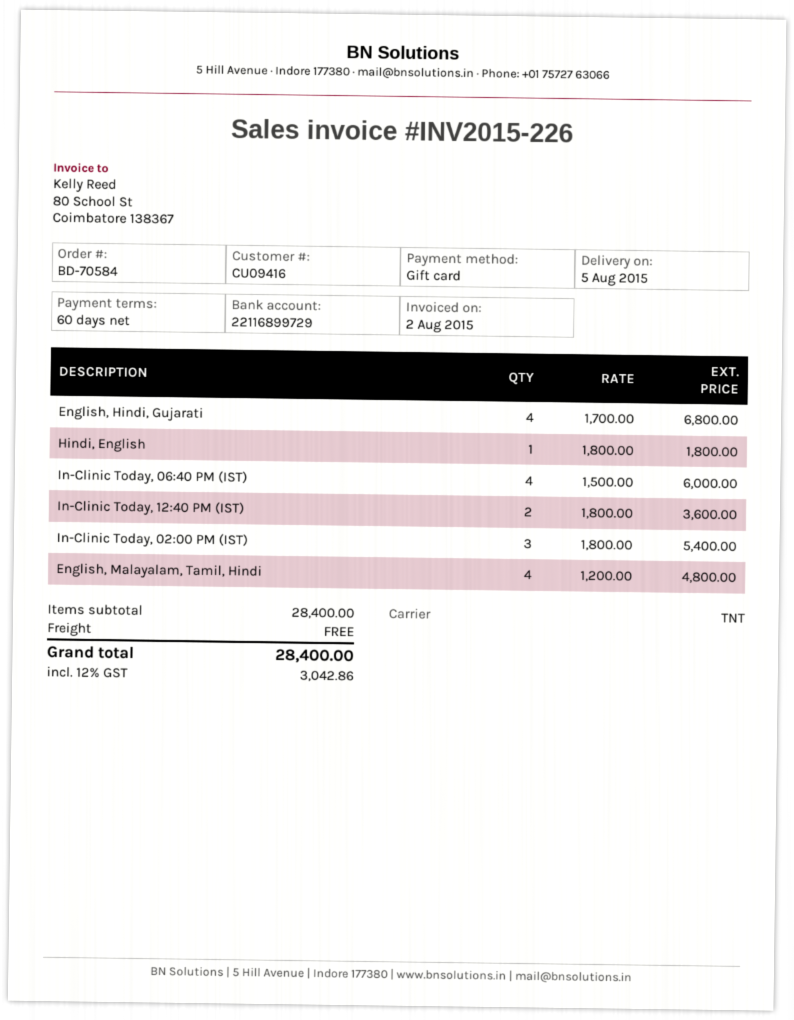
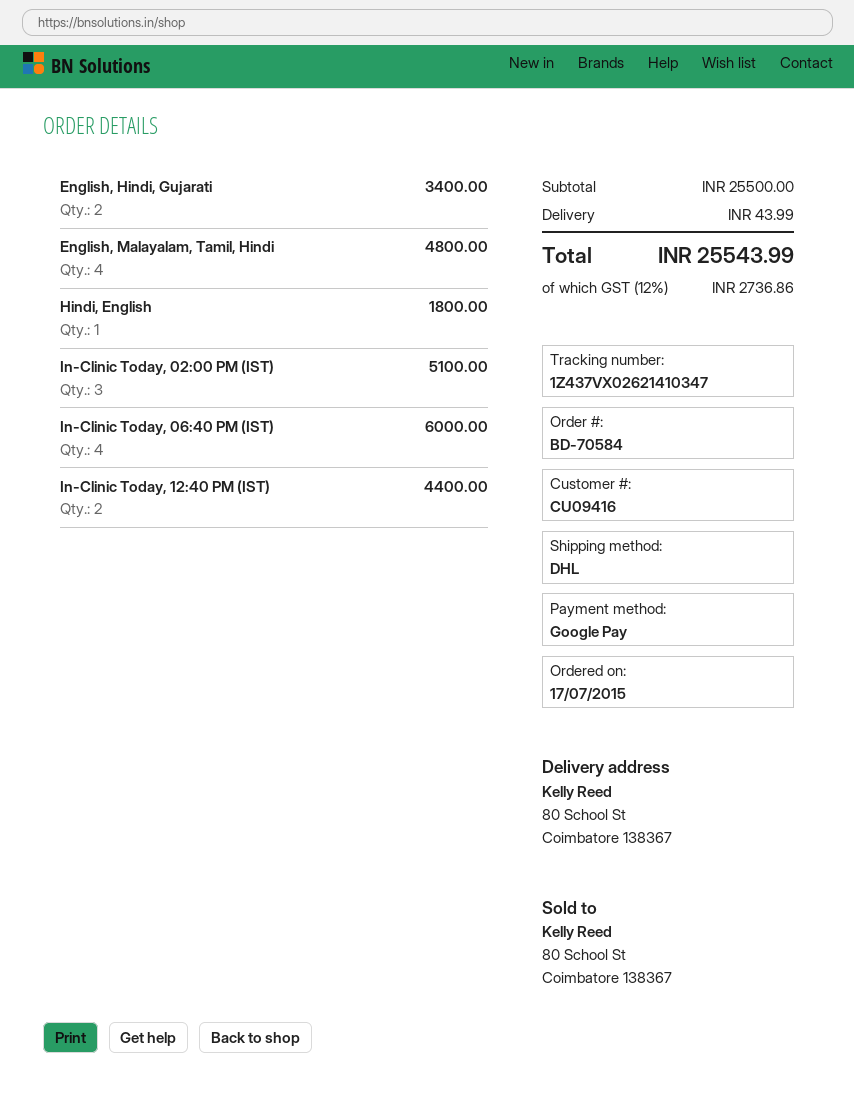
payment method: gift card -> Google Pay
shipping method: TNT -> DHL
English, Hindi, Gujarati: 4 for 6800.00 -> 2 for 3400.00
In-Clinic Today, 12:40 PM (IST): 2 for 3600.00 -> 2 for 4400.00
In-Clinic Today, 02:00 PM (IST): 3 for 5400.00 -> 3 for 5100.00
subtotal: 28400.00 -> 25500.00
shipping: 0.00 -> 43.99
tax: 12% = 3042.86 -> 12% = 2736.86
total: 28400.00 -> 25543.99

